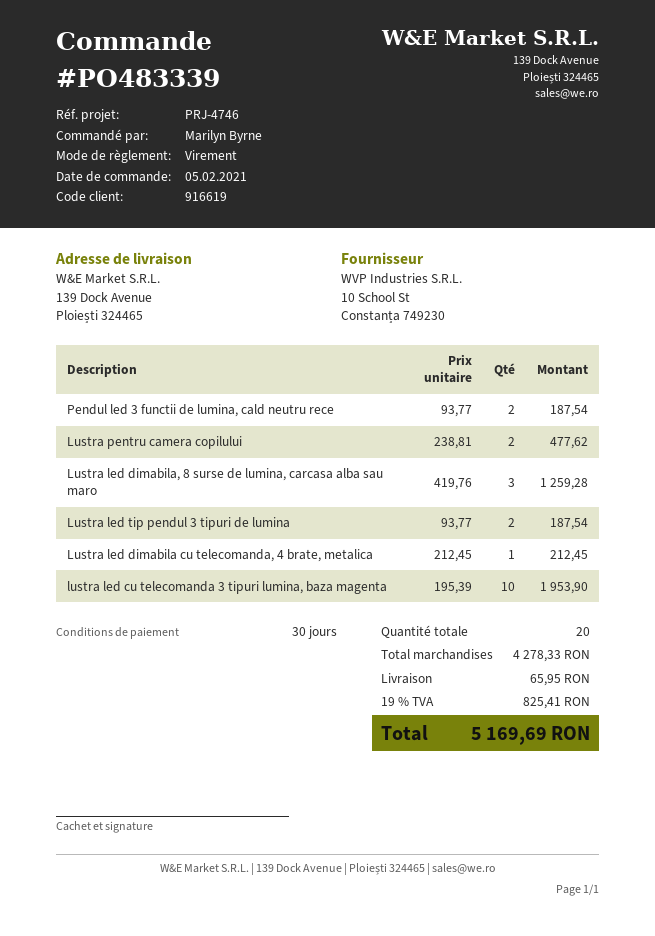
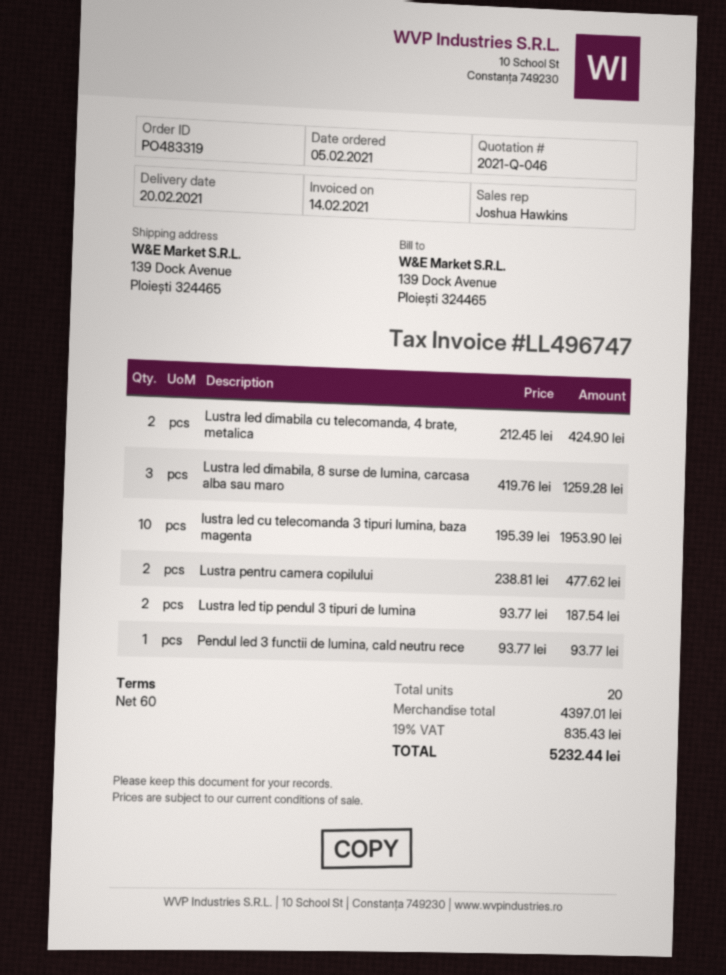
order number: PO483339 -> PO483319
payment terms: 30 days -> 60 days
Pendul led 3 functii de lumina, cald neutru rece: 2 x 93.77 = 187.54 -> 1 x 93.77 = 93.77
Lustra led dimabila cu telecomanda, 4 brate, metalica: 1 x 212.45 = 212.45 -> 2 x 212.45 = 424.90
subtotal: 4278.33 -> 4397.01
shipping: 65.95 -> none
tax: 19% = 825.41 -> 19% = 835.43
total: 5169.69 -> 5232.44

